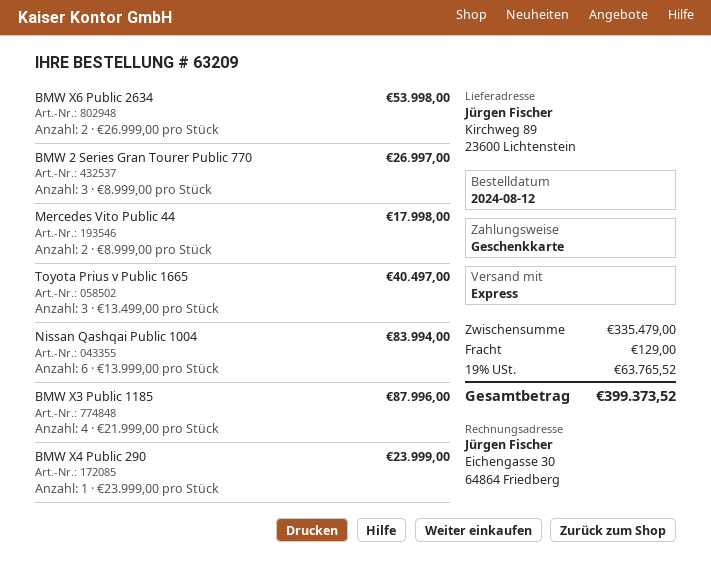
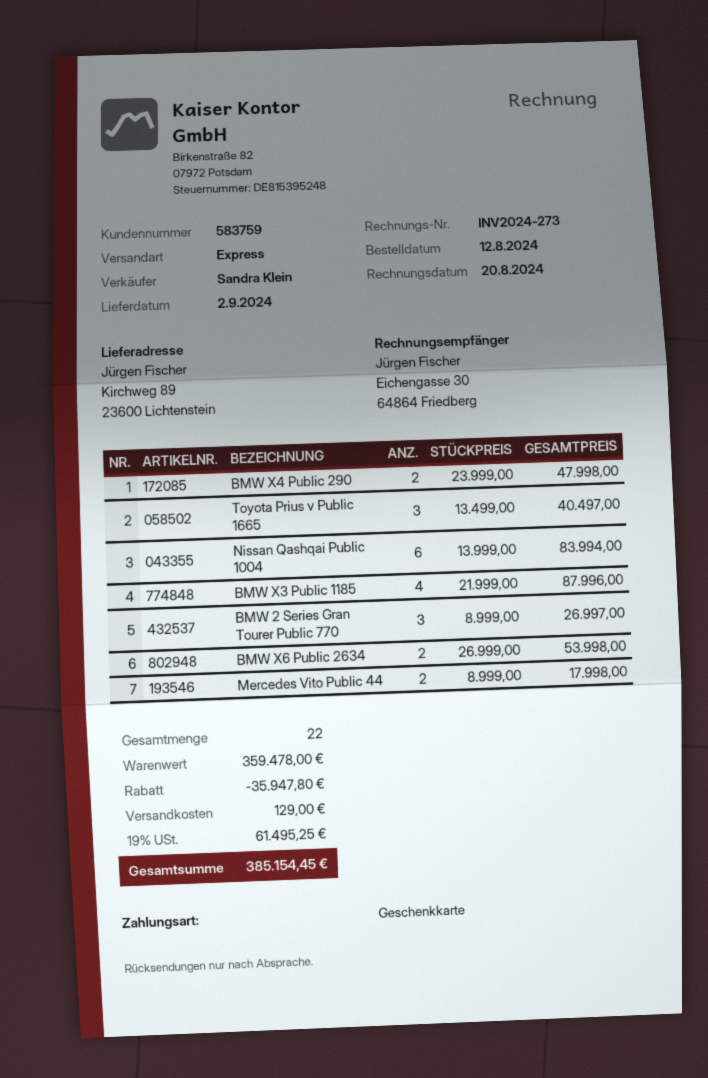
BMW X4 Public 290: 1 x 23999.00 = 23999.00 -> 2 x 23999.00 = 47998.00
subtotal: 335479.00 -> 359478.00
discount: none -> 35947.80
tax: 19% = 63765.52 -> 19% = 61495.25
total: 399373.52 -> 385154.45

